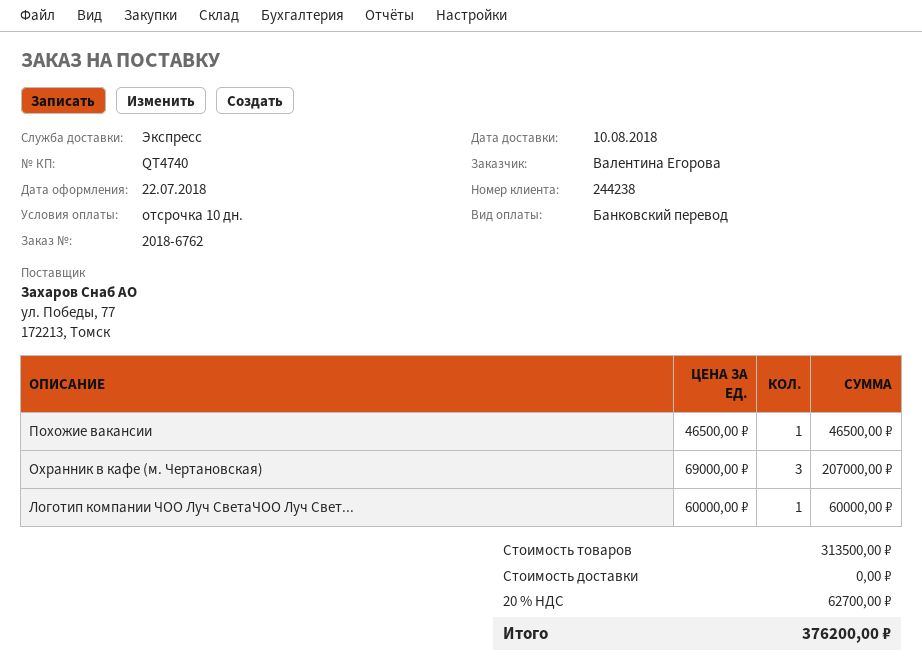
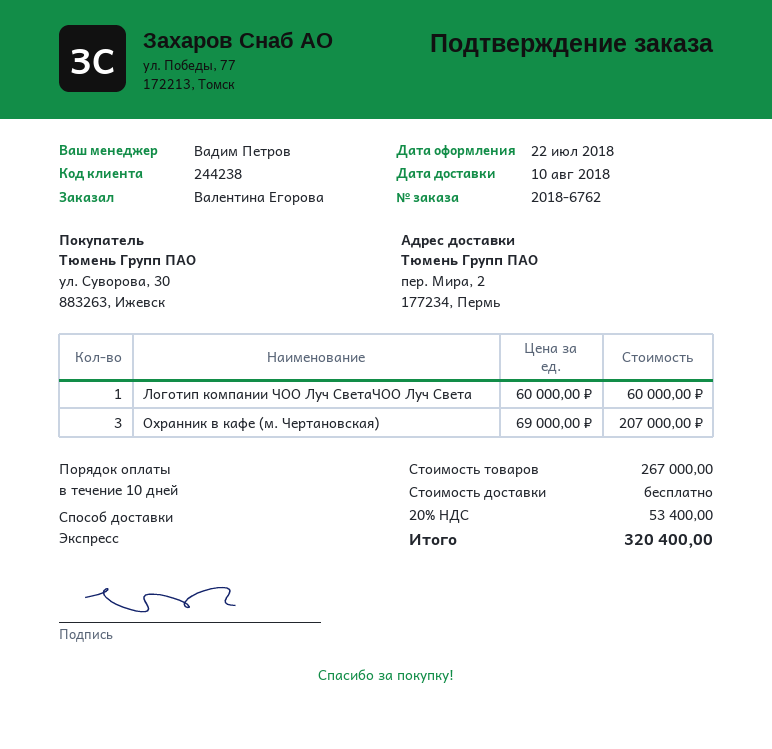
Похожие вакансии: 1 x 46500.00 = 46500.00 -> none
subtotal: 313500.00 -> 267000.00
tax: 20% = 62700.00 -> 20% = 53400.00
total: 376200.00 -> 320400.00

